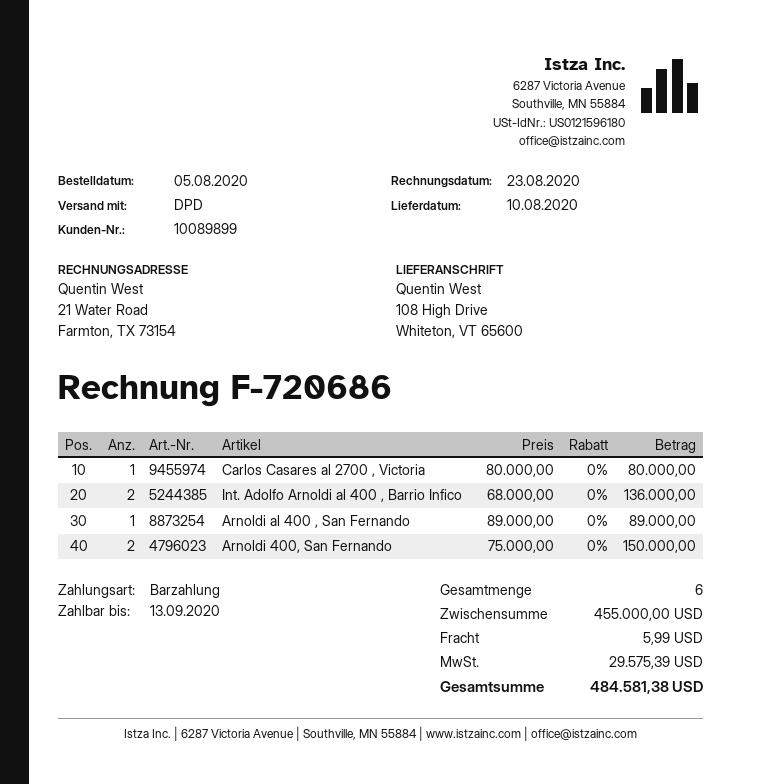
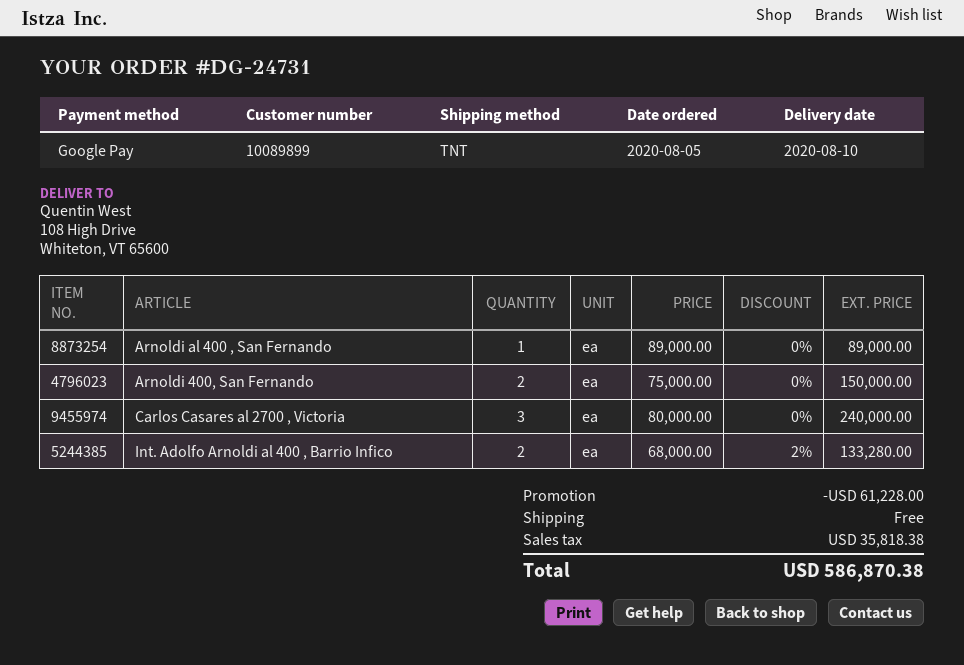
payment method: cash -> Google Pay
shipping method: DPD -> TNT
Carlos Casares al 2700 , Victoria: 1 x 80000.00 = 80000.00 -> 3 x 80000.00 = 240000.00
Int. Adolfo Arnoldi al 400 , Barrio Infico: 2 x 68000.00 = 136000.00 -> 2 x 68000.00 - 2% = 133280.00
discount: none -> 61228.00
shipping: 5.99 -> 0.00
tax: 29575.39 -> 35818.38
total: 484581.38 -> 586870.38

